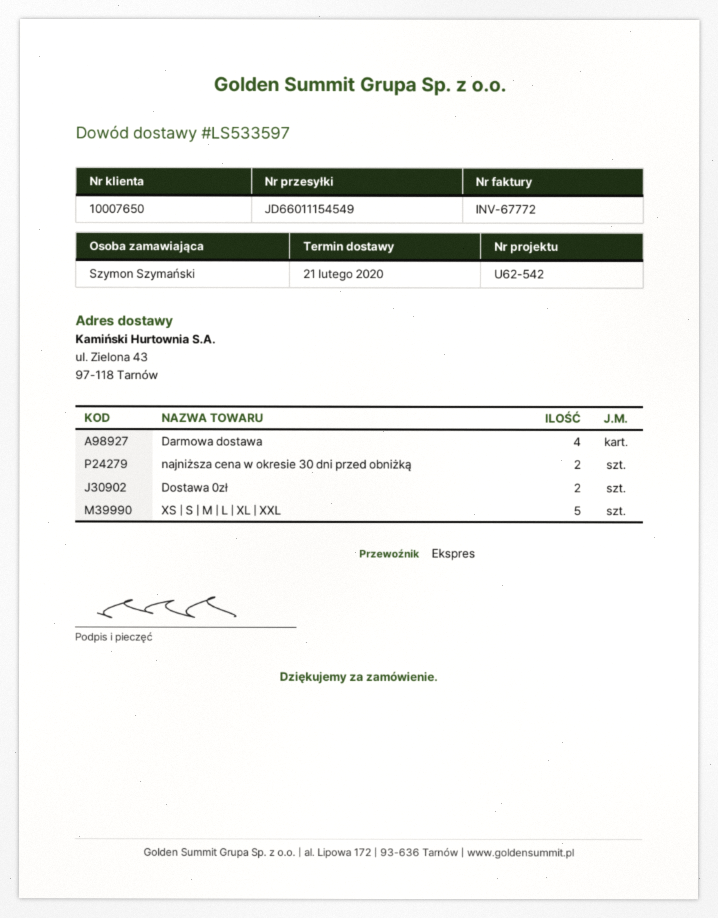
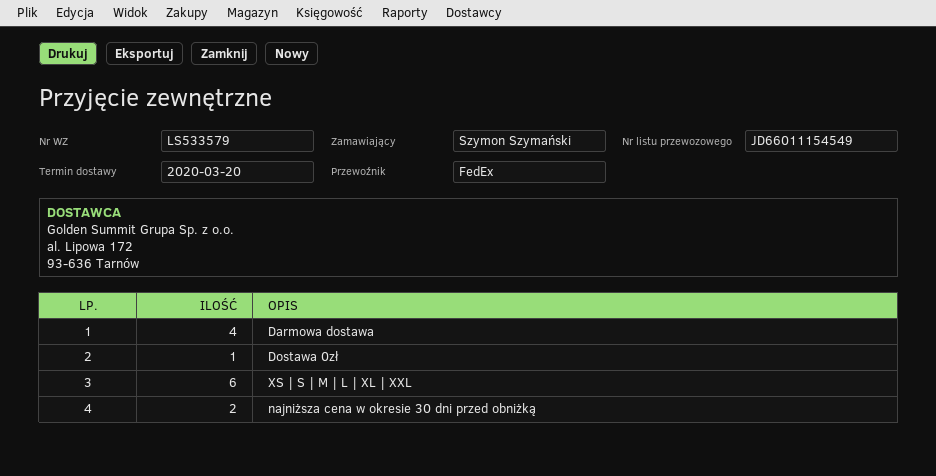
delivery note number: LS533597 -> LS533579
delivery date: 2020-02-21 -> 2020-03-20
shipping method: express -> FedEx
Dostawa 0zł: 2 -> 1
XS | S | M | L | XL | XXL: 5 -> 6

